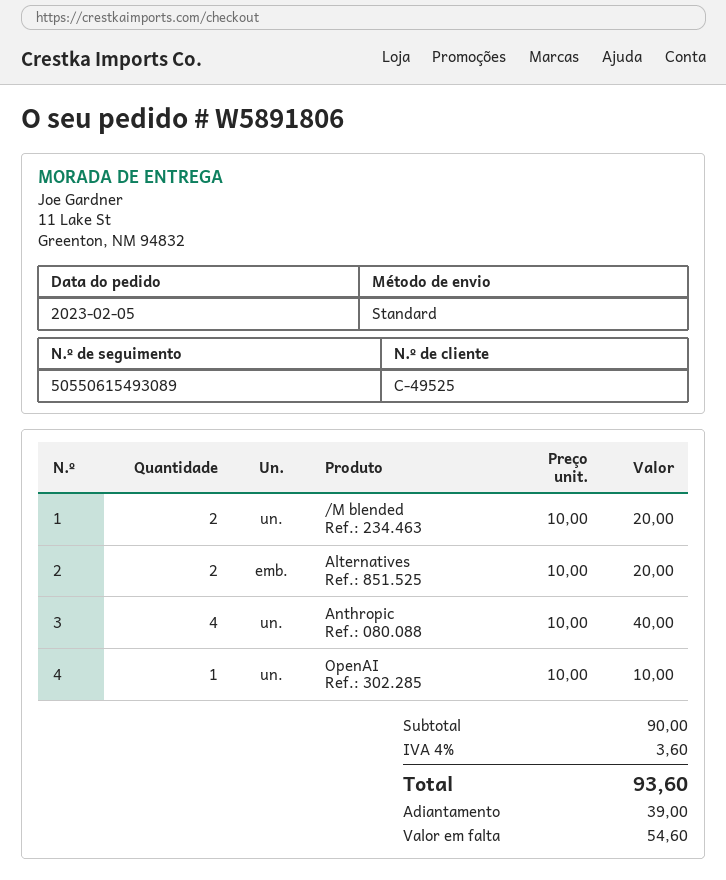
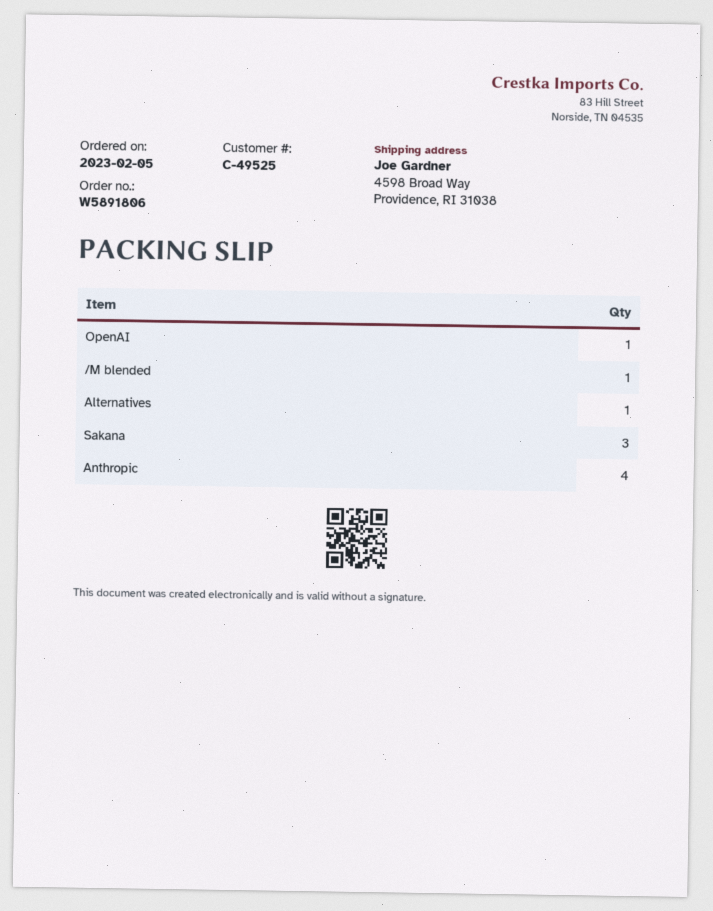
ship to: 11 Lake St, Greenton, NM 94832 -> 4598 Broad Way, Providence, RI 31038
/M blended: 2 -> 1
Alternatives: 2 -> 1
Sakana: none -> 3

